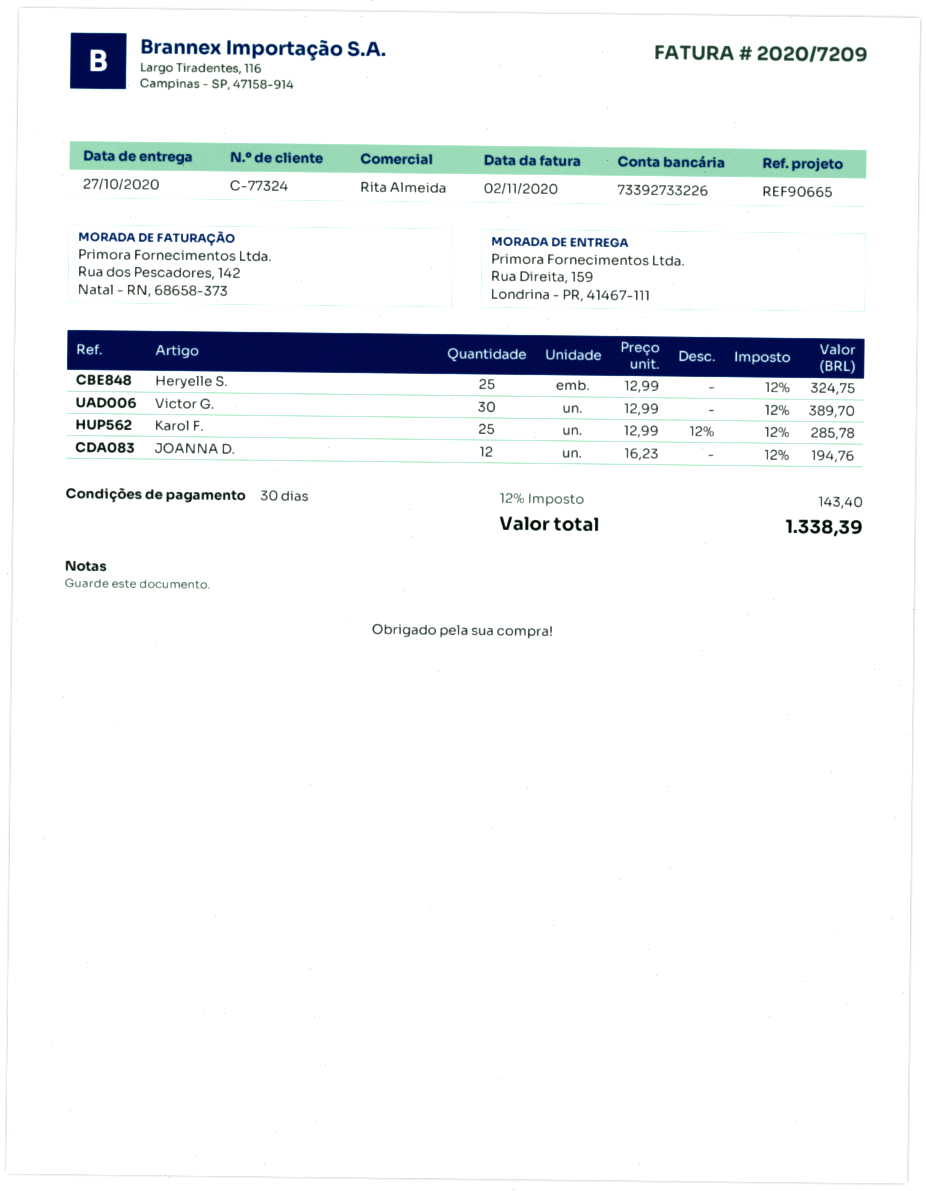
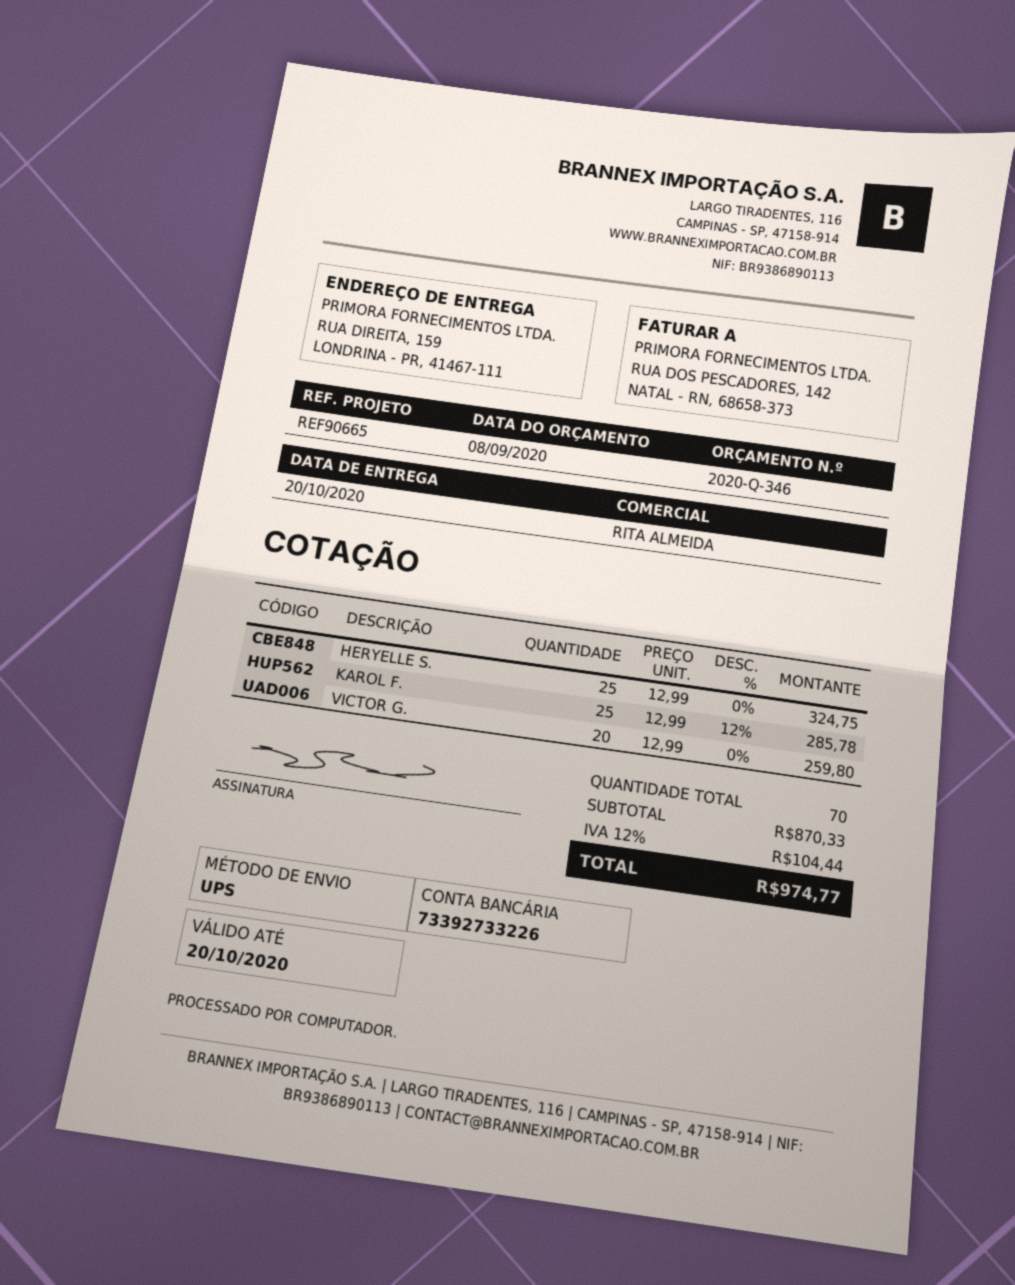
delivery date: 2020-10-27 -> 2020-10-20
Victor G.: 30 x 12.99 = 389.70 -> 20 x 12.99 = 259.80
JOANNA D.: 12 x 16.23 = 194.76 -> none
tax: 12% = 143.40 -> 12% = 104.44
total: 1338.39 -> 974.77

